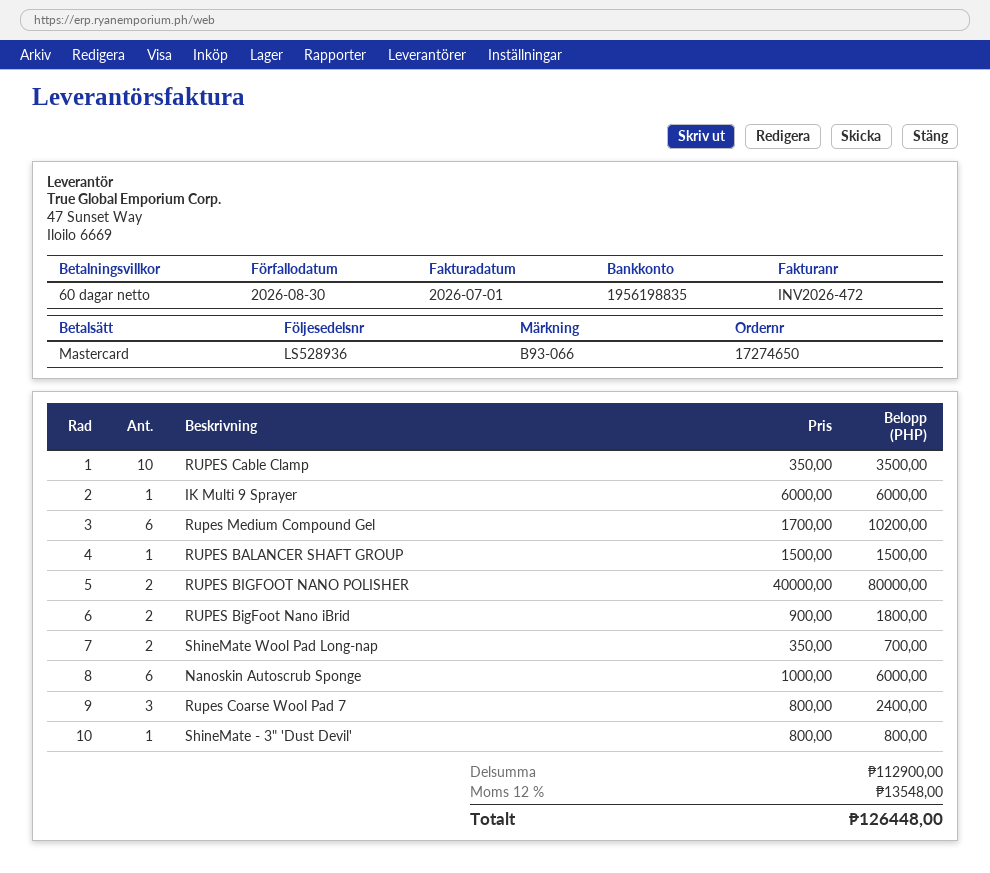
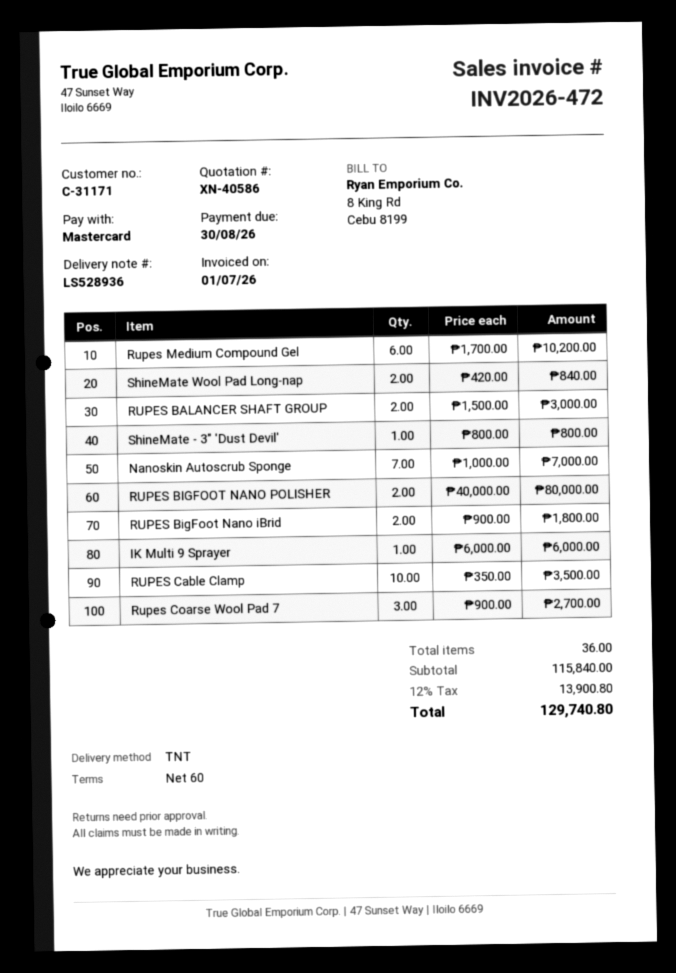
RUPES BALANCER SHAFT GROUP: 1 x 1500.00 = 1500.00 -> 2 x 1500.00 = 3000.00
ShineMate Wool Pad Long-nap: 2 x 350.00 = 700.00 -> 2 x 420.00 = 840.00
Nanoskin Autoscrub Sponge: 6 x 1000.00 = 6000.00 -> 7 x 1000.00 = 7000.00
Rupes Coarse Wool Pad 7: 3 x 800.00 = 2400.00 -> 3 x 900.00 = 2700.00
subtotal: 112900.00 -> 115840.00
tax: 12% = 13548.00 -> 12% = 13900.80
total: 126448.00 -> 129740.80

